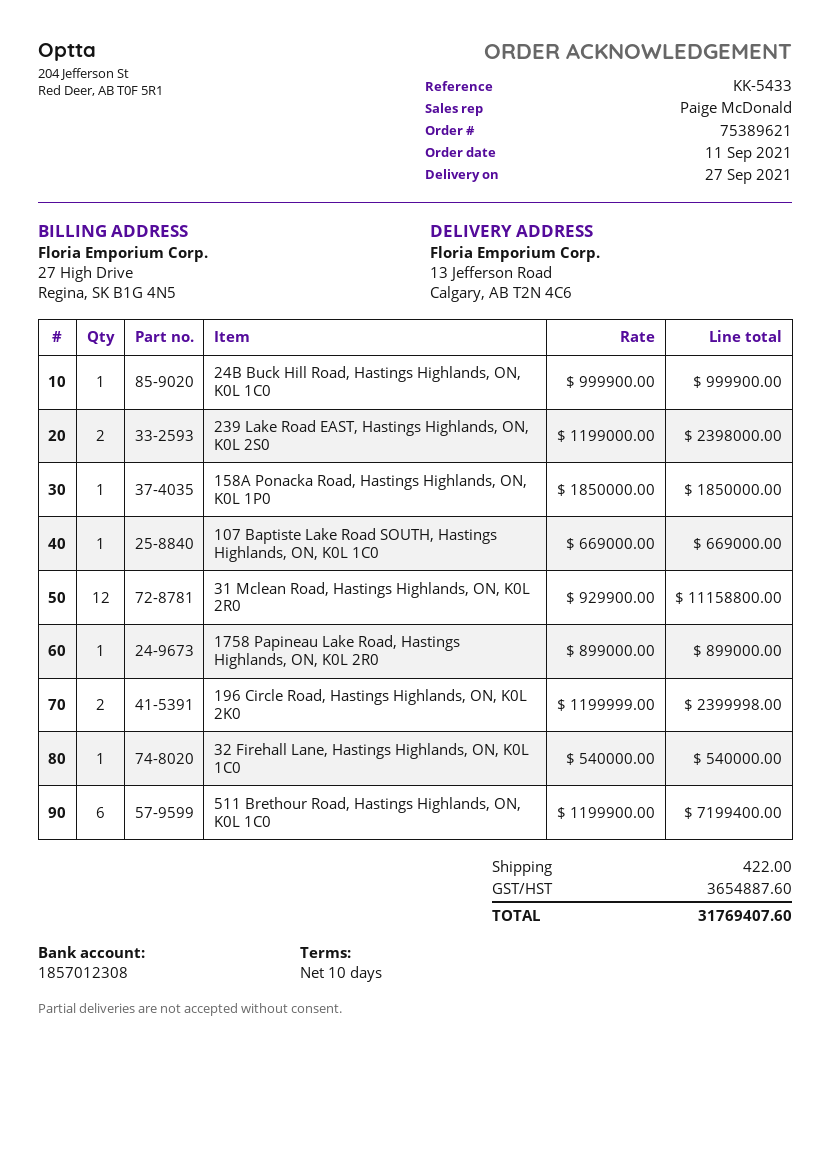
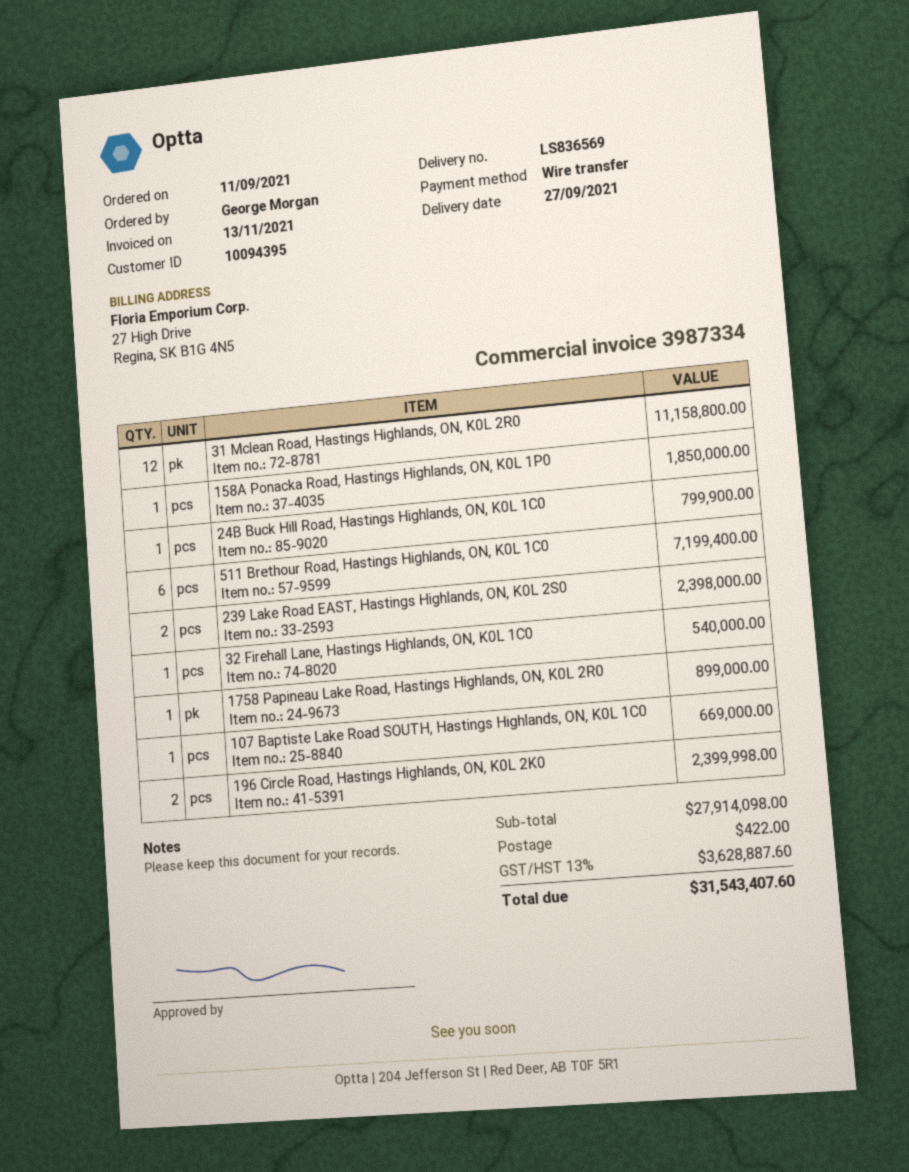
24B Buck Hill Road, Hastings Highlands, ON, K0L 1C0: 1 for 999900.00 -> 1 for 799900.00
tax: 3654887.60 -> 3628887.60
total: 31769407.60 -> 31543407.60

